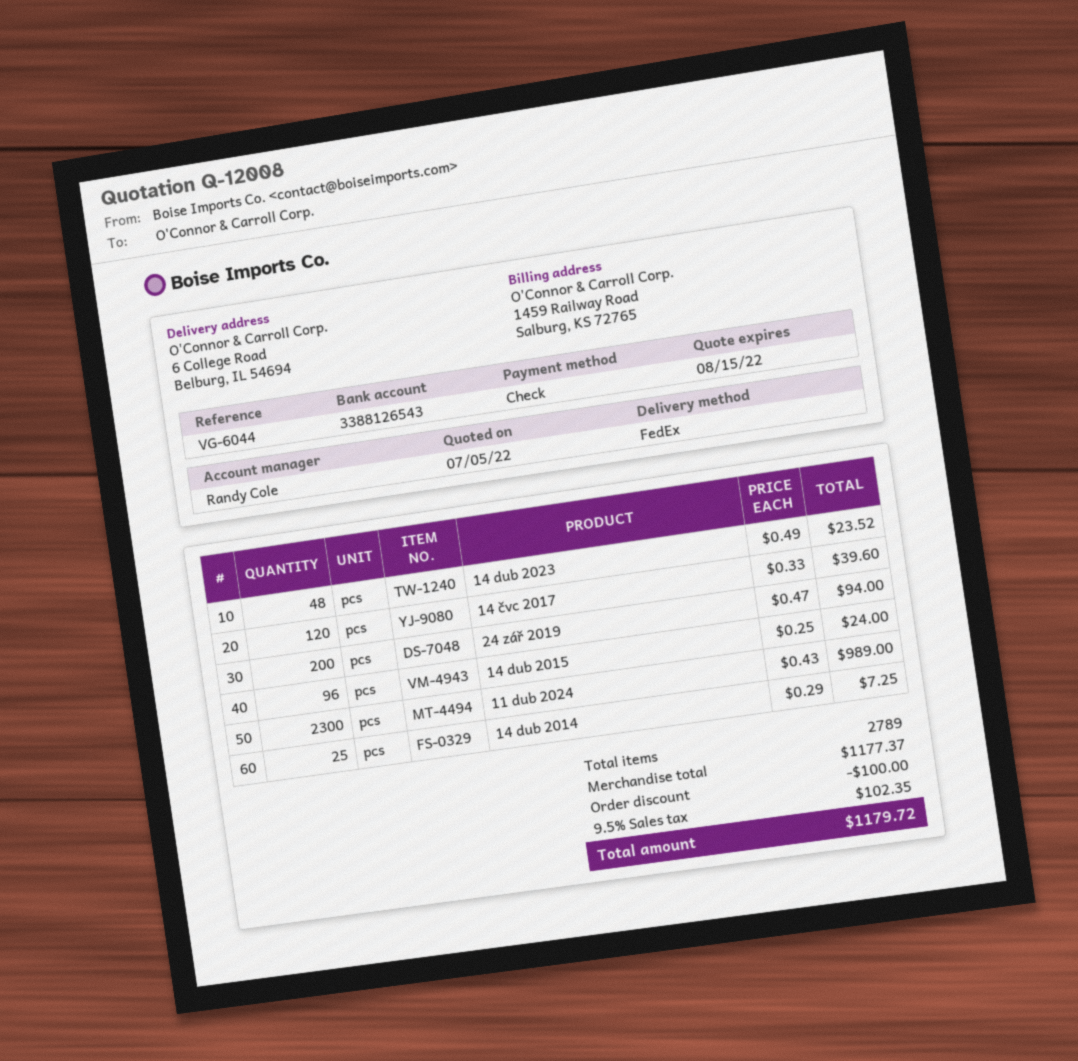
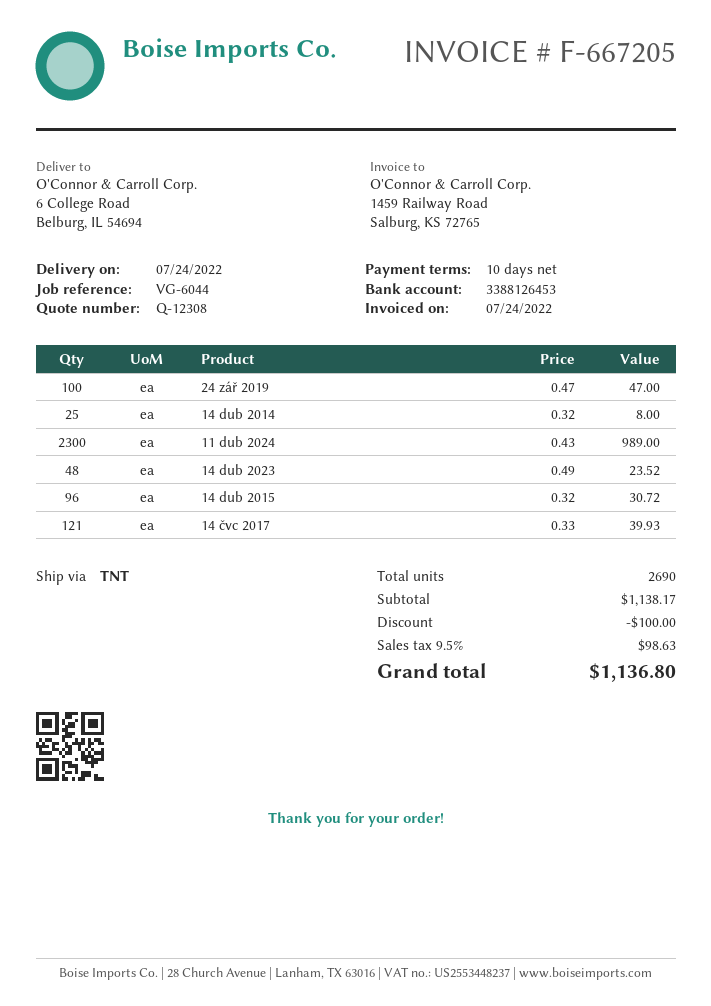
quote number: Q-12008 -> Q-12308
bank account: 3388126543 -> 3388126453
shipping method: FedEx -> TNT
14 čvc 2017: 120 x 0.33 = 39.60 -> 121 x 0.33 = 39.93
24 zář 2019: 200 x 0.47 = 94.00 -> 100 x 0.47 = 47.00
14 dub 2015: 96 x 0.25 = 24.00 -> 96 x 0.32 = 30.72
14 dub 2014: 25 x 0.29 = 7.25 -> 25 x 0.32 = 8.00
total quantity: 2789 -> 2690
subtotal: 1177.37 -> 1138.17
tax: 9.5% = 102.35 -> 9.5% = 98.63
total: 1179.72 -> 1136.80

